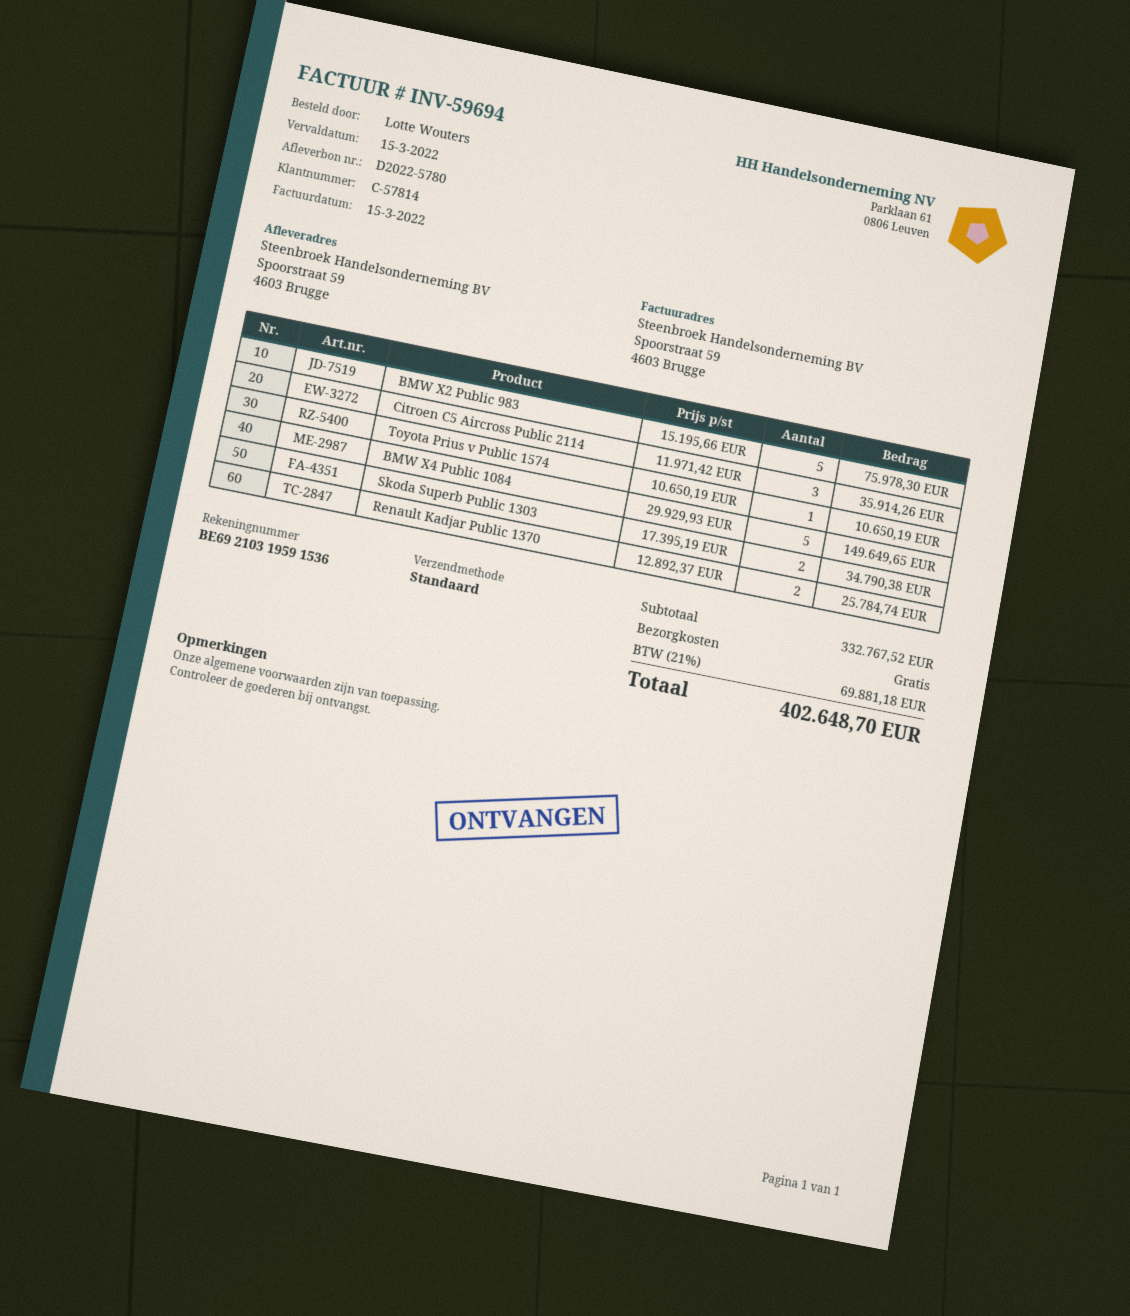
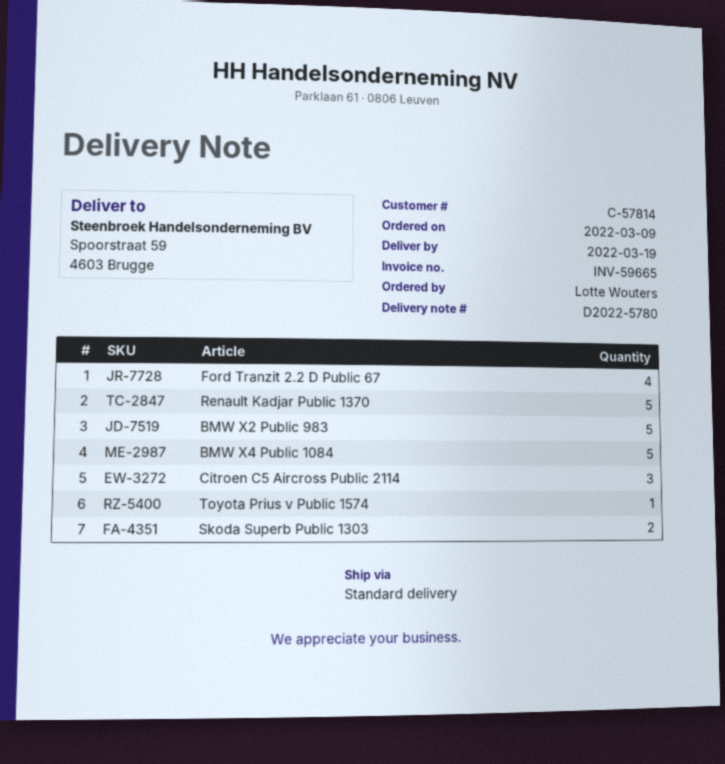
invoice number: INV-59694 -> INV-59665
Renault Kadjar Public 1370: 2 -> 5
Ford Tranzit 2.2 D Public 67: none -> 4

